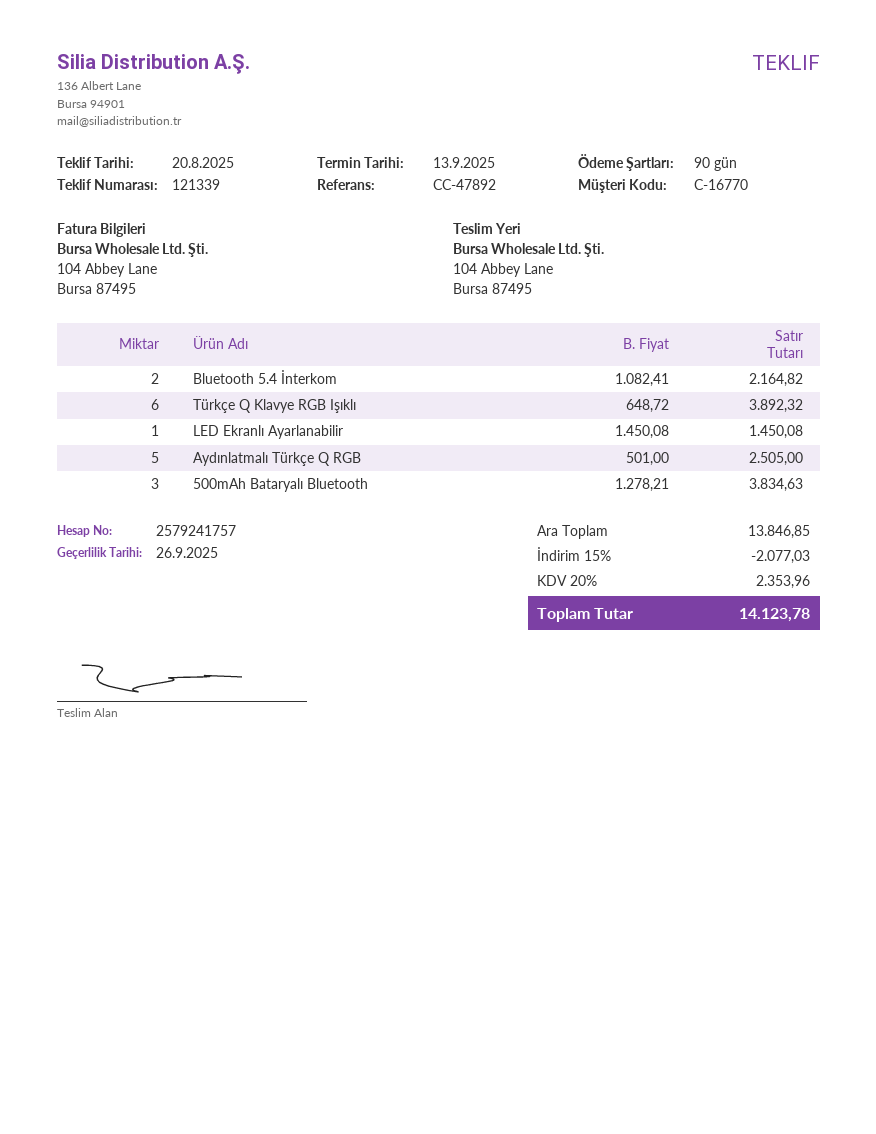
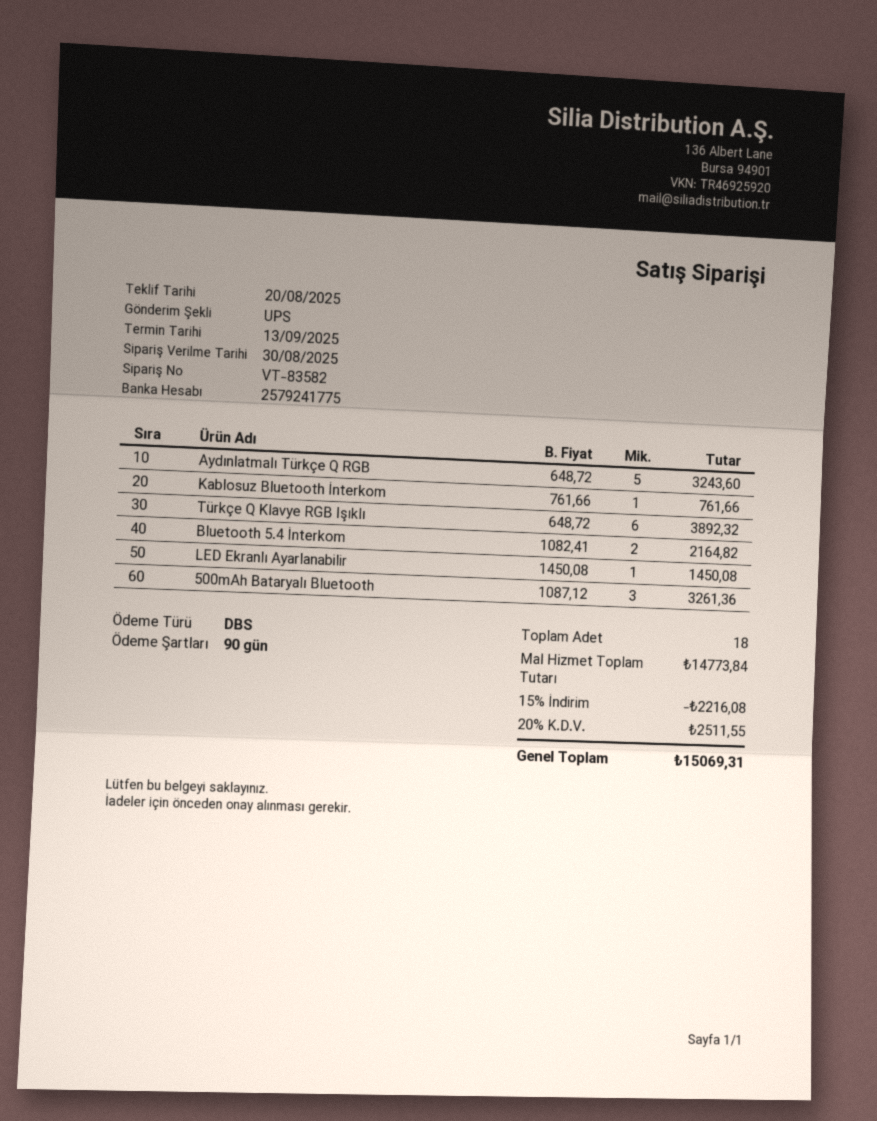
bank account: 2579241757 -> 2579241775
Aydınlatmalı Türkçe Q RGB: 5 x 501.00 = 2505.00 -> 5 x 648.72 = 3243.60
500mAh Bataryalı Bluetooth: 3 x 1278.21 = 3834.63 -> 3 x 1087.12 = 3261.36
Kablosuz Bluetooth İnterkom: none -> 1 x 761.66 = 761.66
subtotal: 13846.85 -> 14773.84
discount: 15% = 2077.03 -> 15% = 2216.08
tax: 20% = 2353.96 -> 20% = 2511.55
total: 14123.78 -> 15069.31

